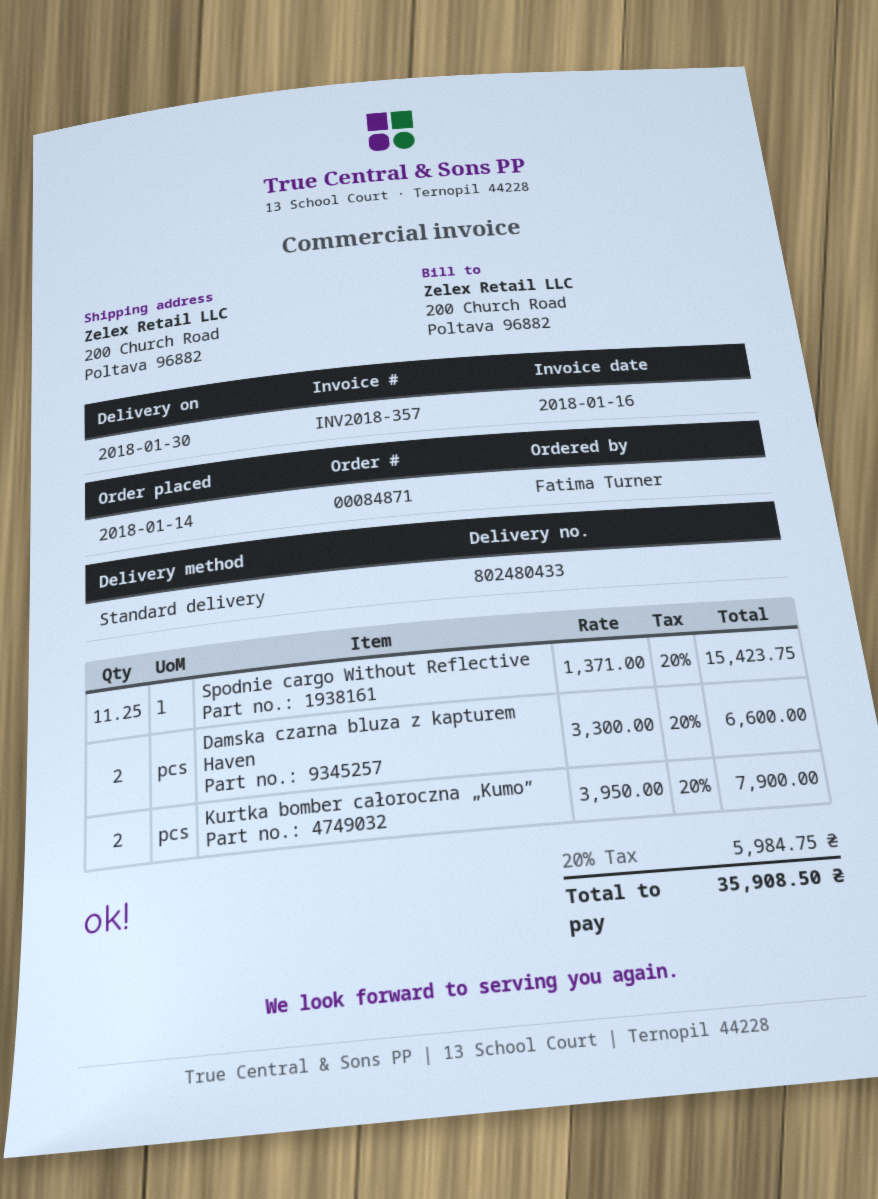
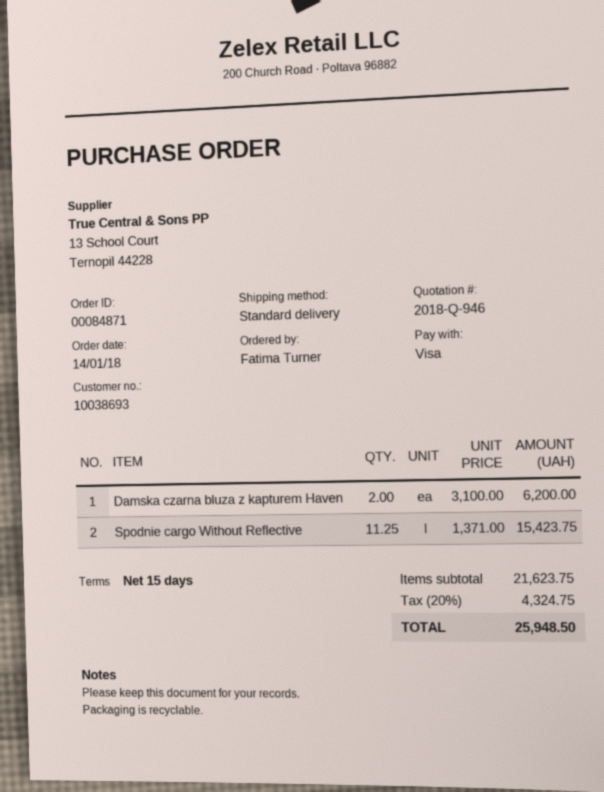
Damska czarna bluza z kapturem Haven: 2 x 3300.00 = 6600.00 -> 2 x 3100.00 = 6200.00
Kurtka bomber całoroczna „Kumo”: 2 x 3950.00 = 7900.00 -> none
tax: 20% = 5984.75 -> 20% = 4324.75
total: 35908.50 -> 25948.50

